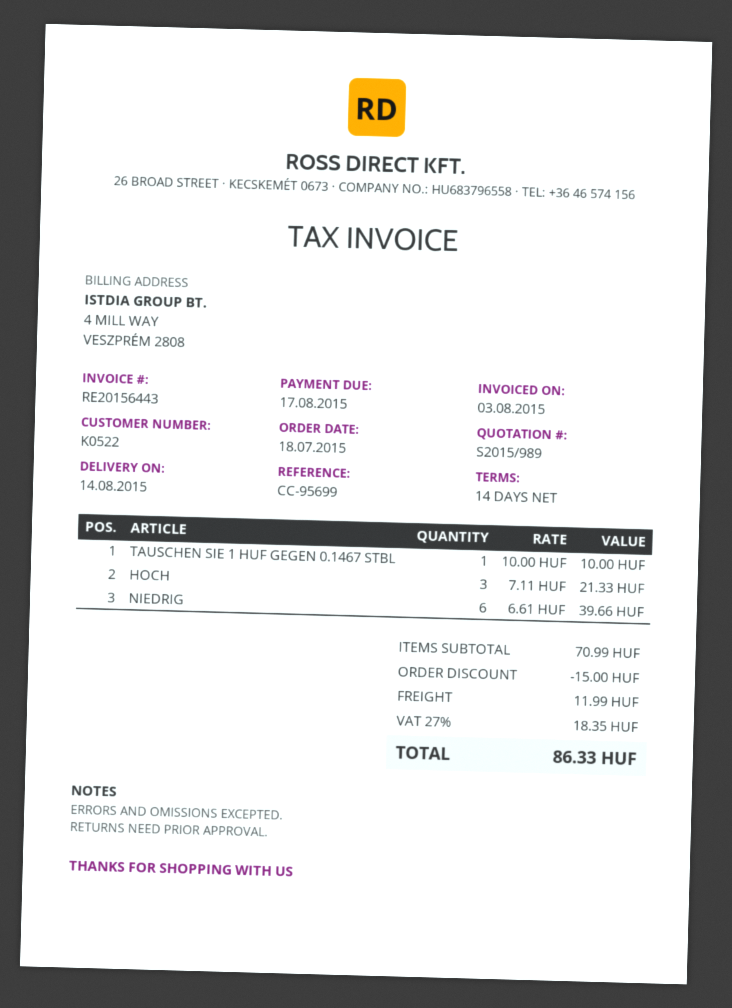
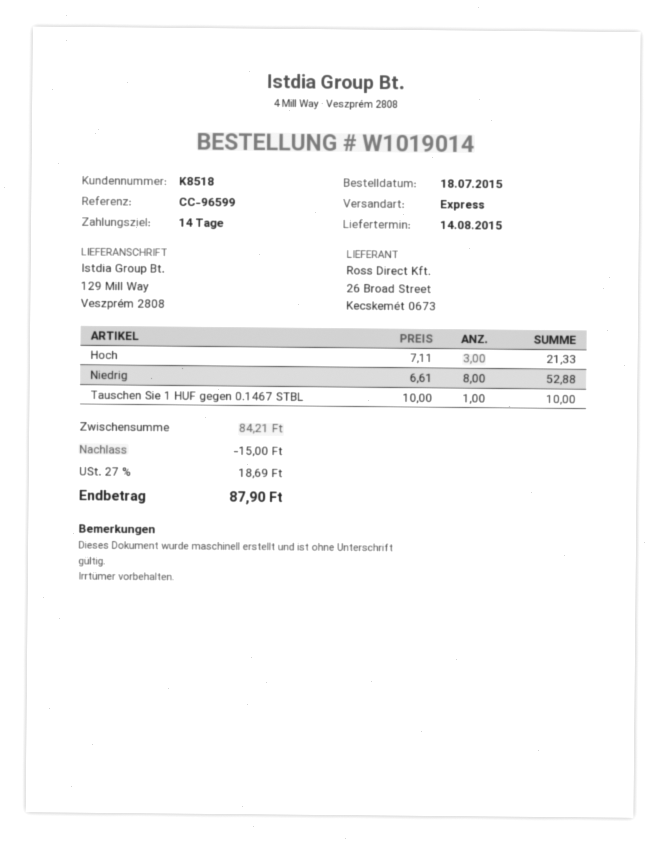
customer number: K0522 -> K8518
reference: CC-95699 -> CC-96599
NIEDRIG: 6 x 6.61 = 39.66 -> 8 x 6.61 = 52.88
subtotal: 70.99 -> 84.21
shipping: 11.99 -> none
tax: 27% = 18.35 -> 27% = 18.69
total: 86.33 -> 87.90

